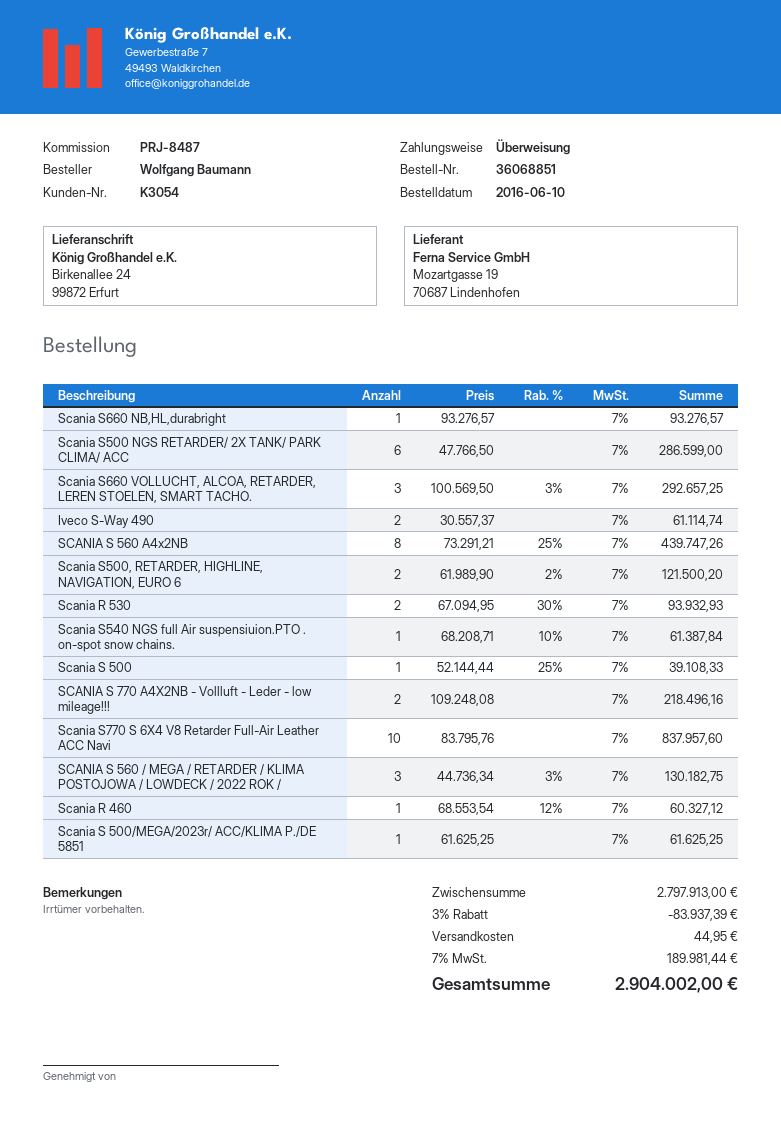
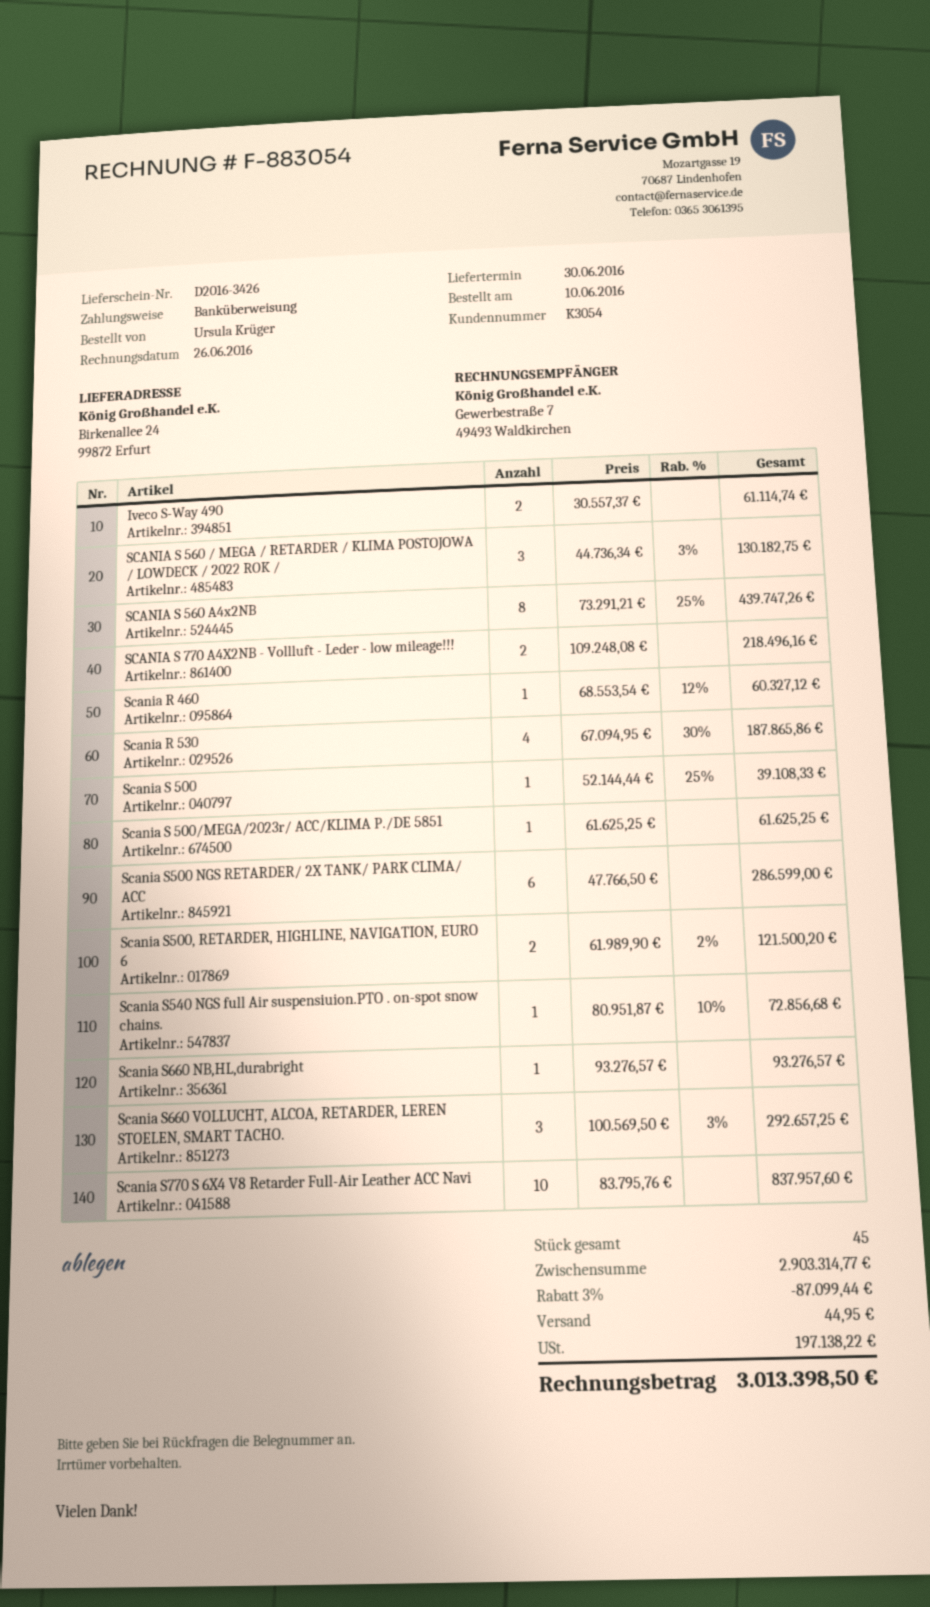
ordered by: Wolfgang Baumann -> Ursula Krüger
Scania R 530: 2 x 67094.95 - 30% = 93932.93 -> 4 x 67094.95 - 30% = 187865.86
Scania S540 NGS full Air suspensiuion.PTO . on-spot snow chains.: 1 x 68208.71 - 10% = 61387.84 -> 1 x 80951.87 - 10% = 72856.68
subtotal: 2797913.00 -> 2903314.77
discount: 3% = 83937.39 -> 3% = 87099.44
tax: 189981.44 -> 197138.22
total: 2904002.00 -> 3013398.50

